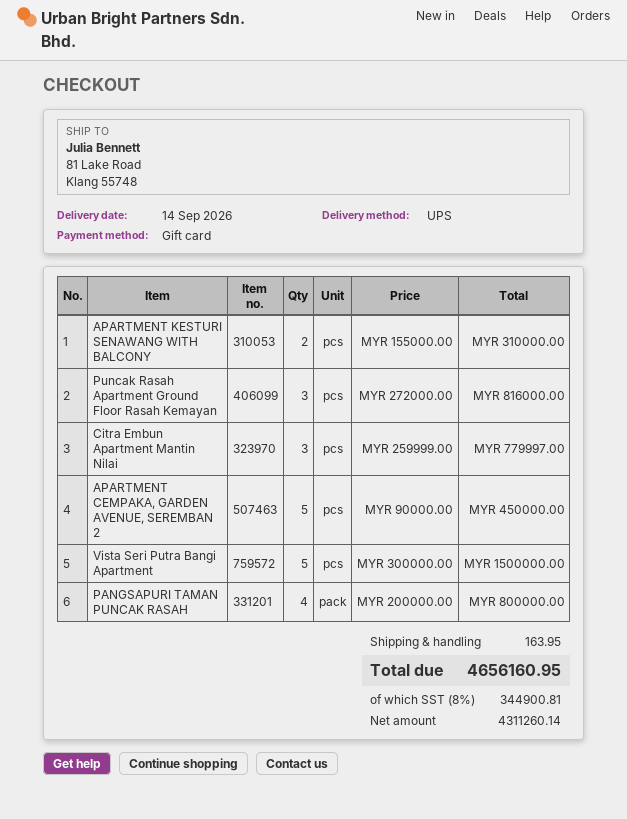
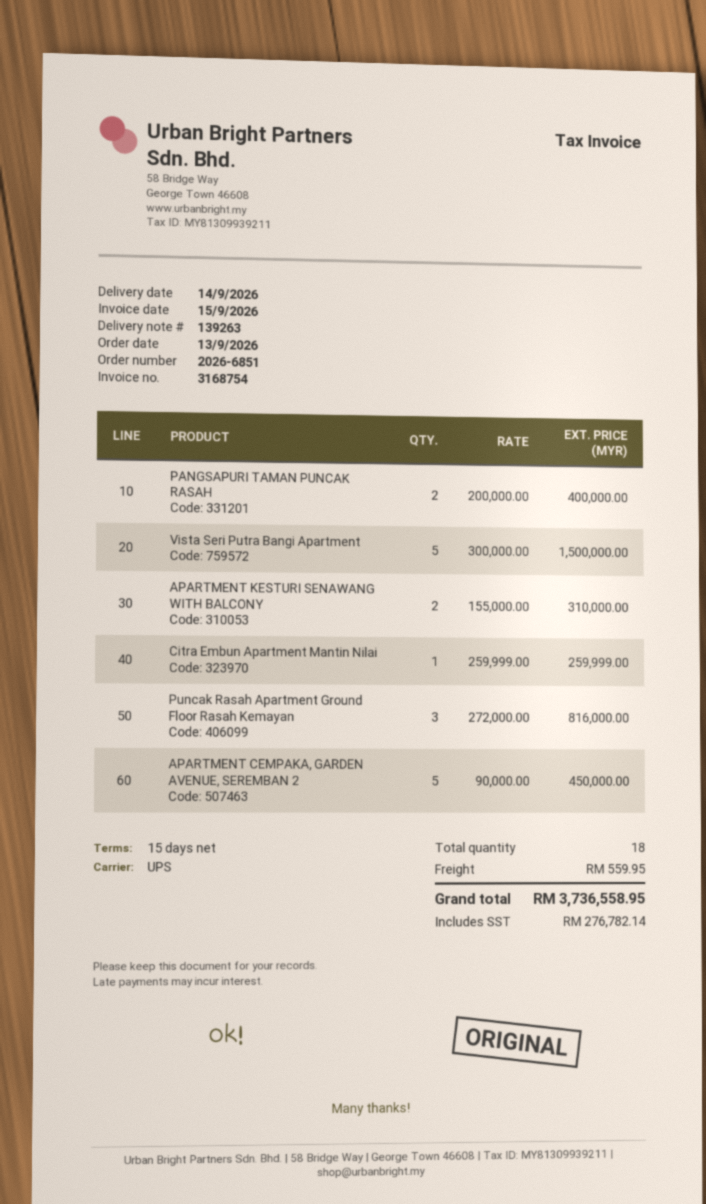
Citra Embun Apartment Mantin Nilai: 3 x 259999.00 = 779997.00 -> 1 x 259999.00 = 259999.00
PANGSAPURI TAMAN PUNCAK RASAH: 4 x 200000.00 = 800000.00 -> 2 x 200000.00 = 400000.00
shipping: 163.95 -> 559.95
tax: 344900.81 -> 276782.14
total: 4656160.95 -> 3736558.95

